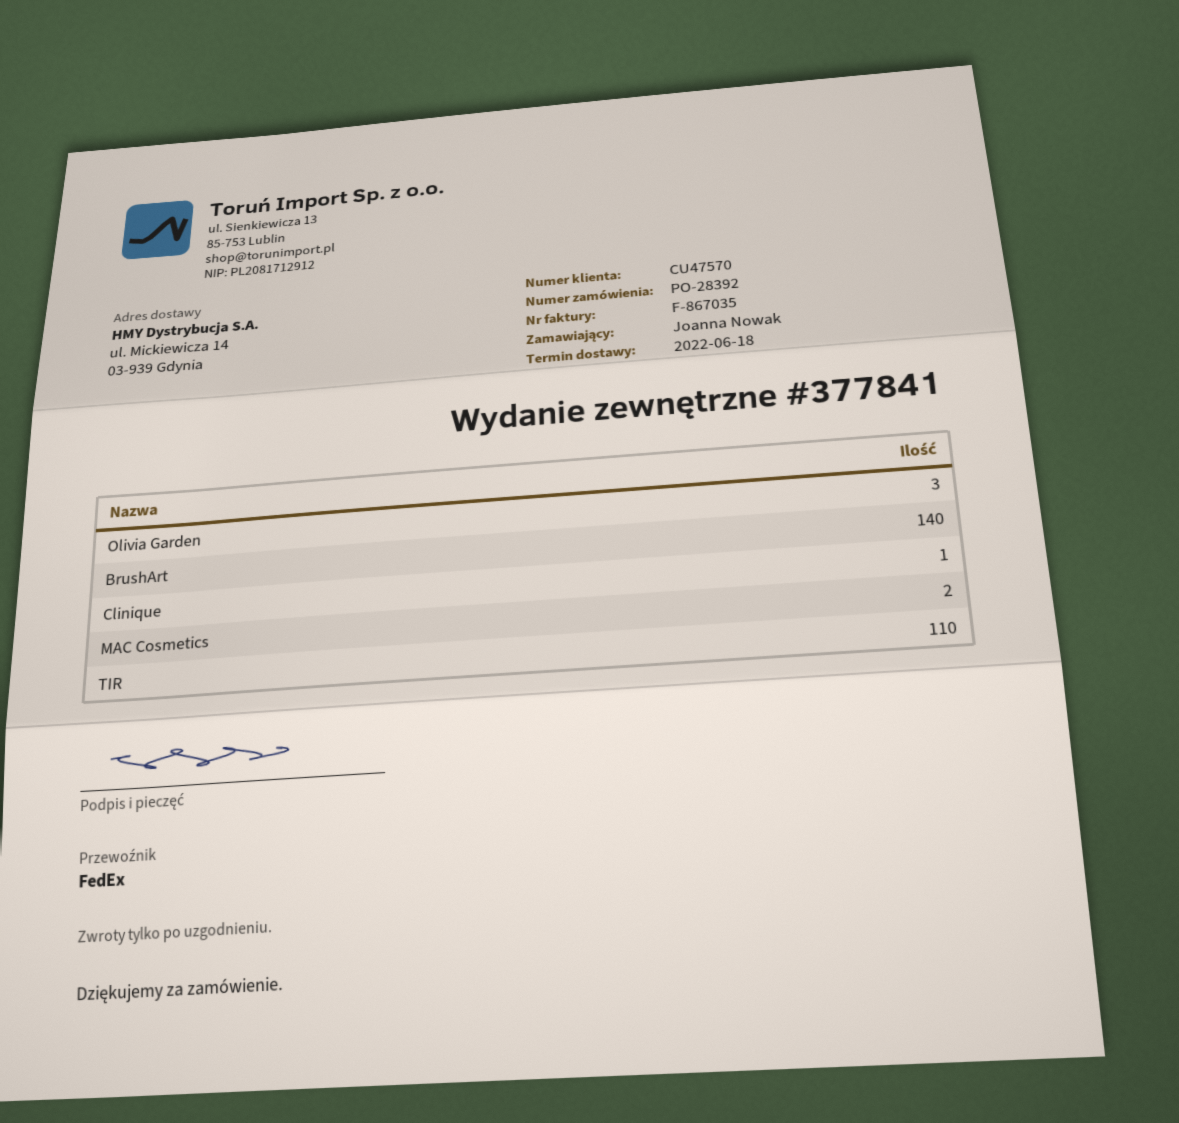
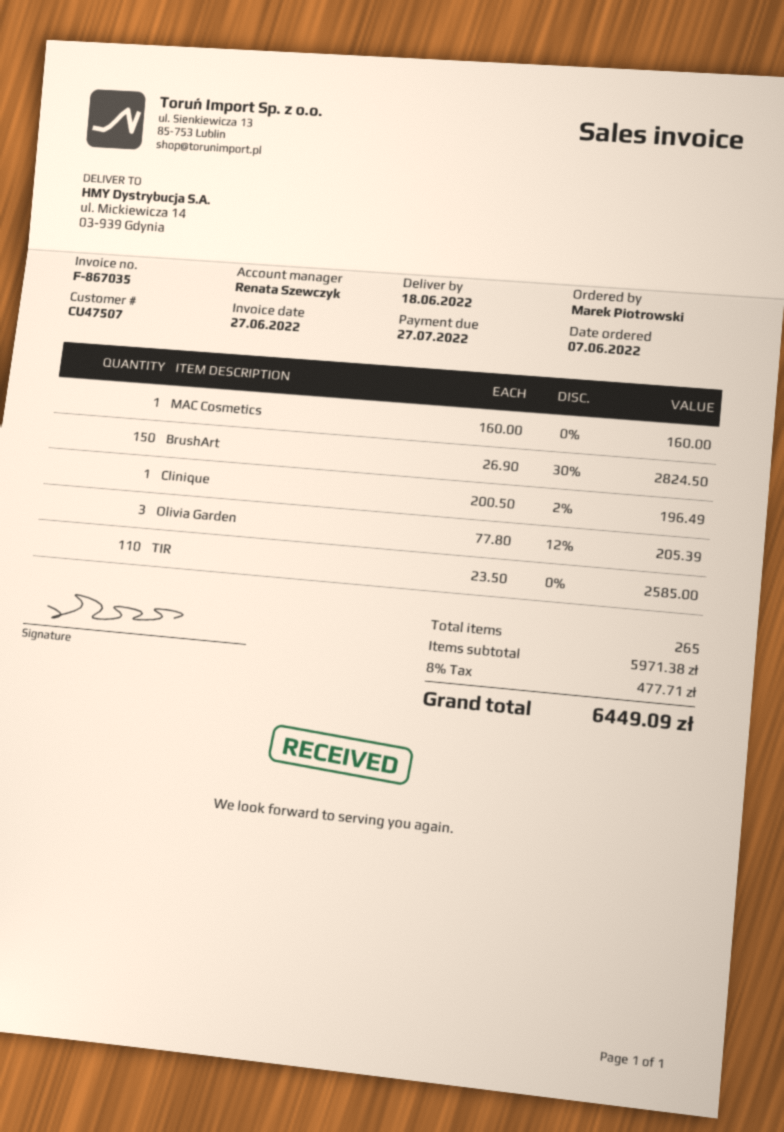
customer number: CU47570 -> CU47507
ordered by: Joanna Nowak -> Marek Piotrowski
BrushArt: 140 -> 150
MAC Cosmetics: 2 -> 1

